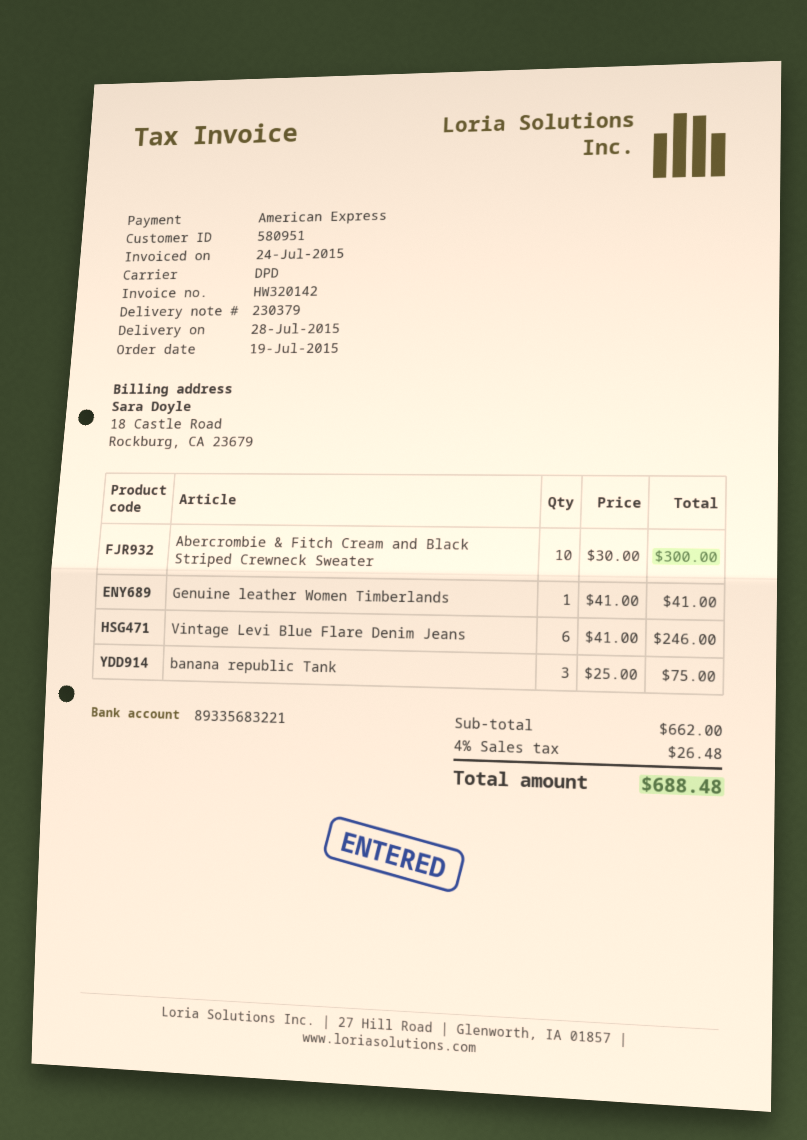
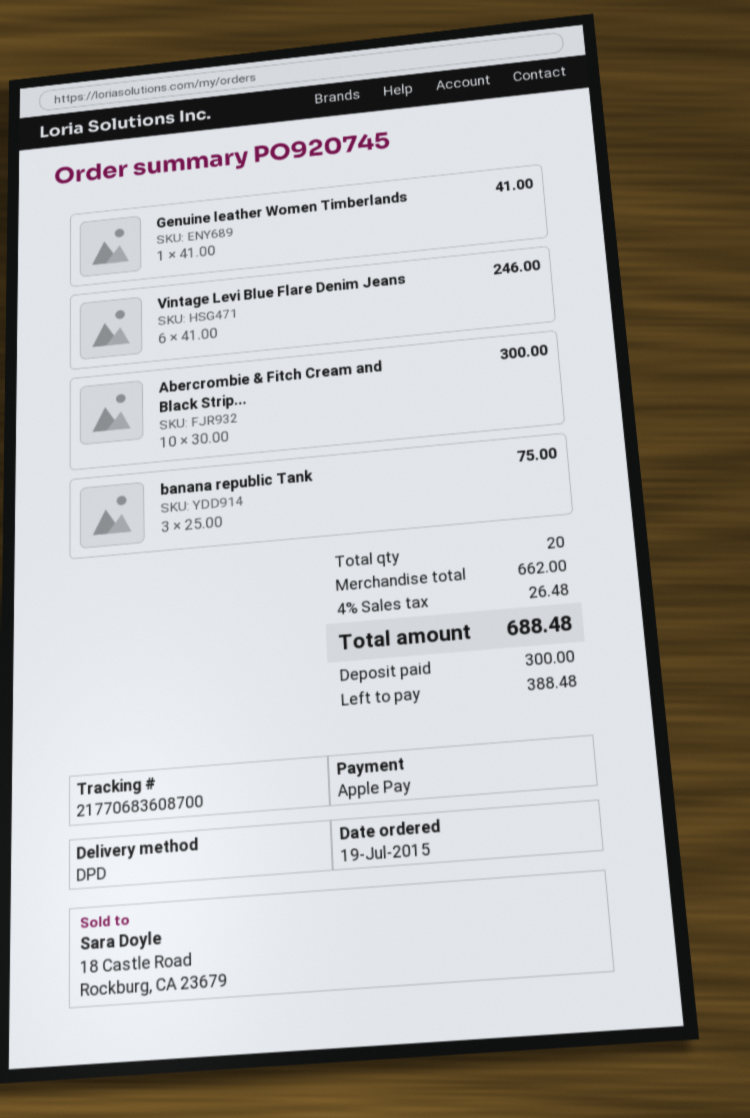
payment method: American Express -> Apple Pay

